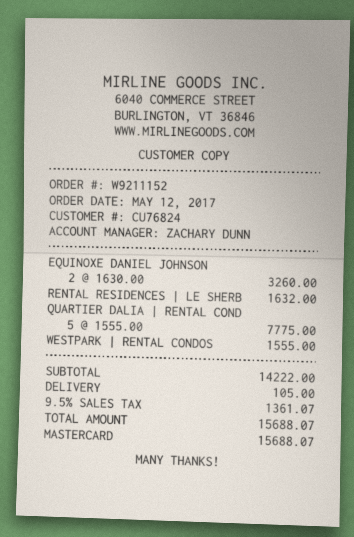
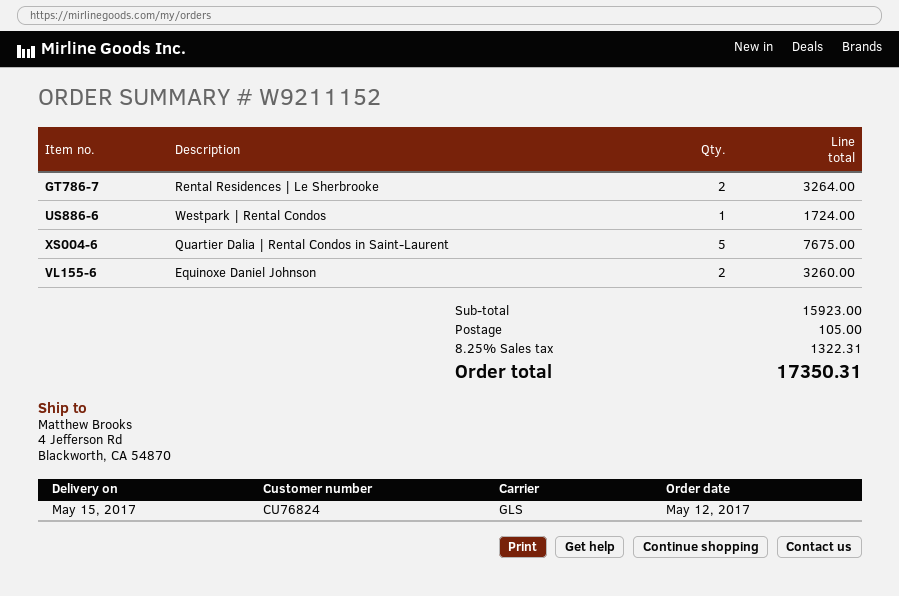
RENTAL RESIDENCES | LE SHERB: 1 for 1632.00 -> 2 for 3264.00
QUARTIER DALIA | RENTAL COND: 5 for 7775.00 -> 5 for 7675.00
WESTPARK | RENTAL CONDOS: 1 for 1555.00 -> 1 for 1724.00
subtotal: 14222.00 -> 15923.00
tax: 9.5% = 1361.07 -> 8.25% = 1322.31
total: 15688.07 -> 17350.31

